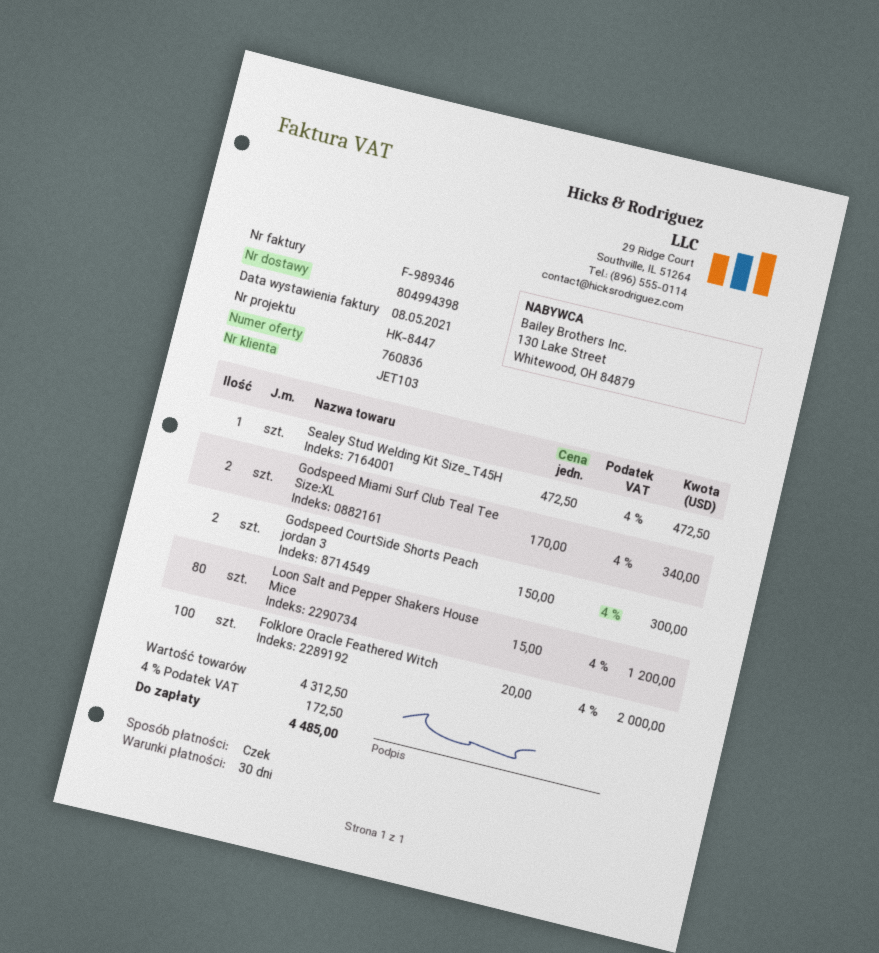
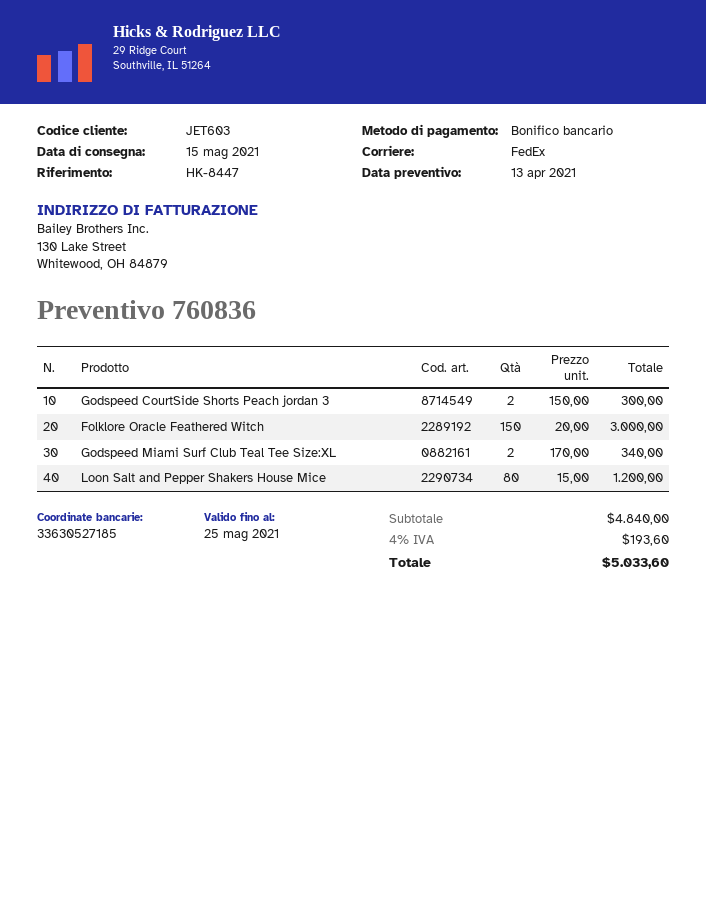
customer number: JET103 -> JET603
payment method: cheque -> bank transfer
Sealey Stud Welding Kit Size_T45H: 1 x 472.50 = 472.50 -> none
Folklore Oracle Feathered Witch: 100 x 20.00 = 2000.00 -> 150 x 20.00 = 3000.00
subtotal: 4312.50 -> 4840.00
tax: 4% = 172.50 -> 4% = 193.60
total: 4485.00 -> 5033.60

